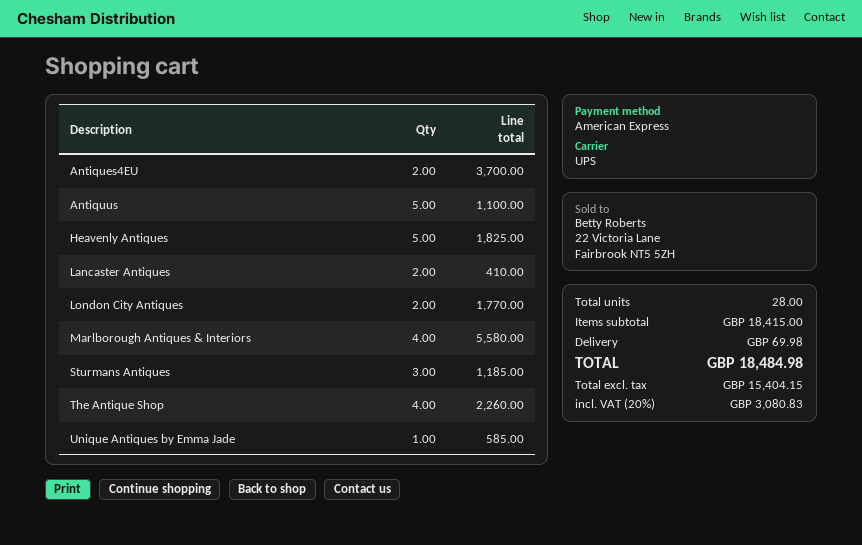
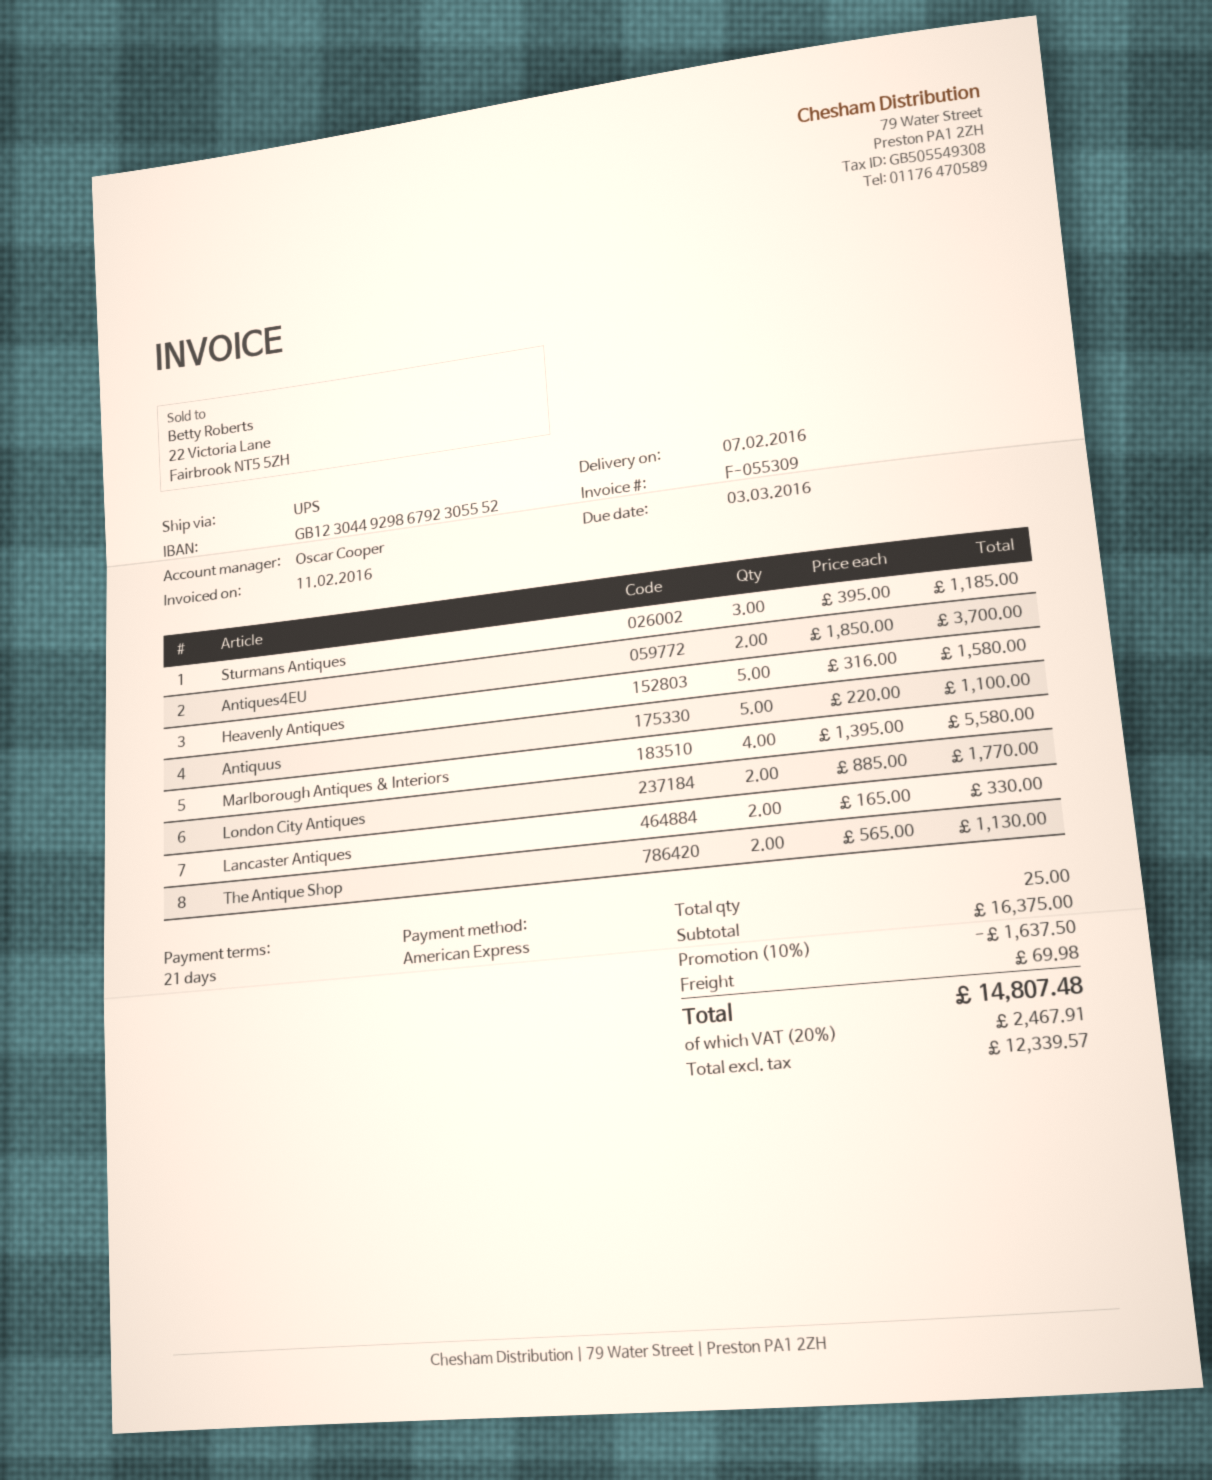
Heavenly Antiques: 5 for 1825.00 -> 5 for 1580.00
Lancaster Antiques: 2 for 410.00 -> 2 for 330.00
The Antique Shop: 4 for 2260.00 -> 2 for 1130.00
Unique Antiques by Emma Jade: 1 for 585.00 -> none
total quantity: 28 -> 25
subtotal: 18415.00 -> 16375.00
discount: none -> 10% = 1637.50
net: 15404.15 -> 12339.57
tax: 20% = 3080.83 -> 20% = 2467.91
total: 18484.98 -> 14807.48

